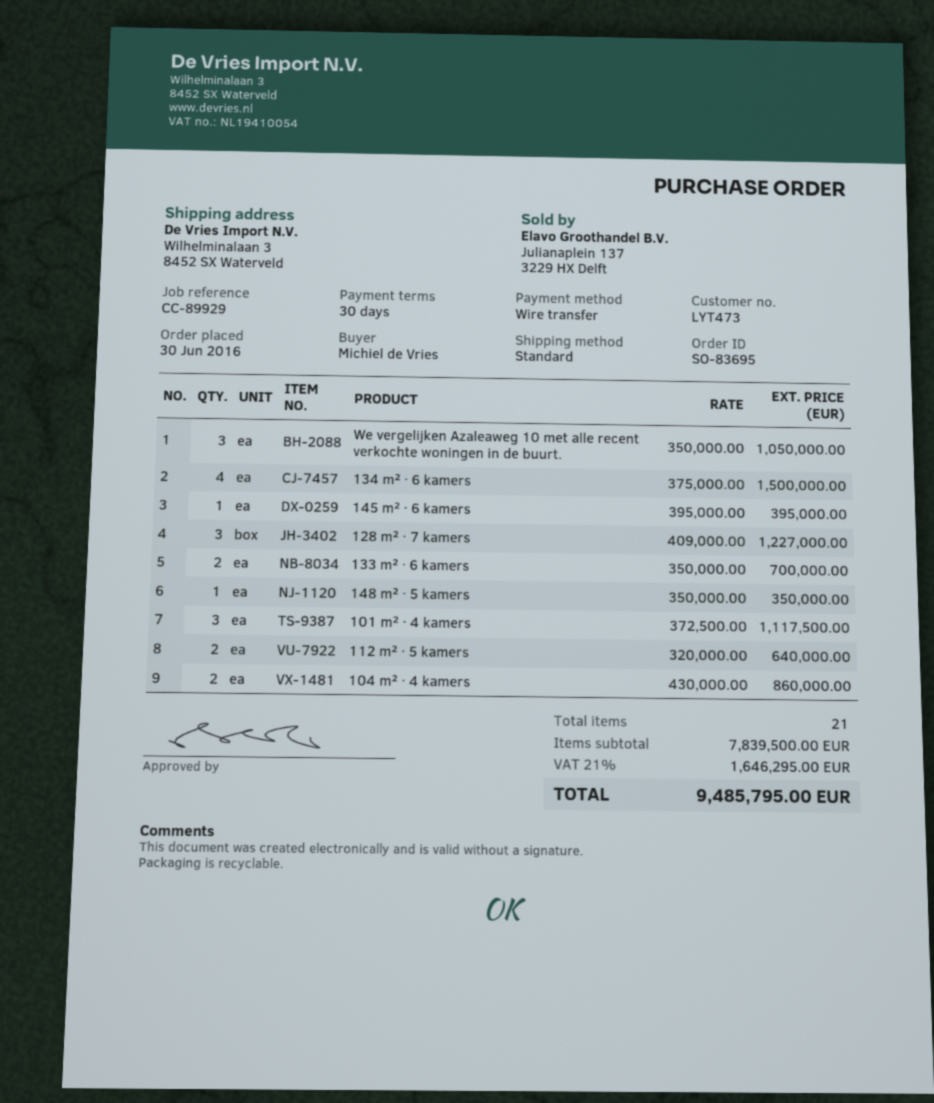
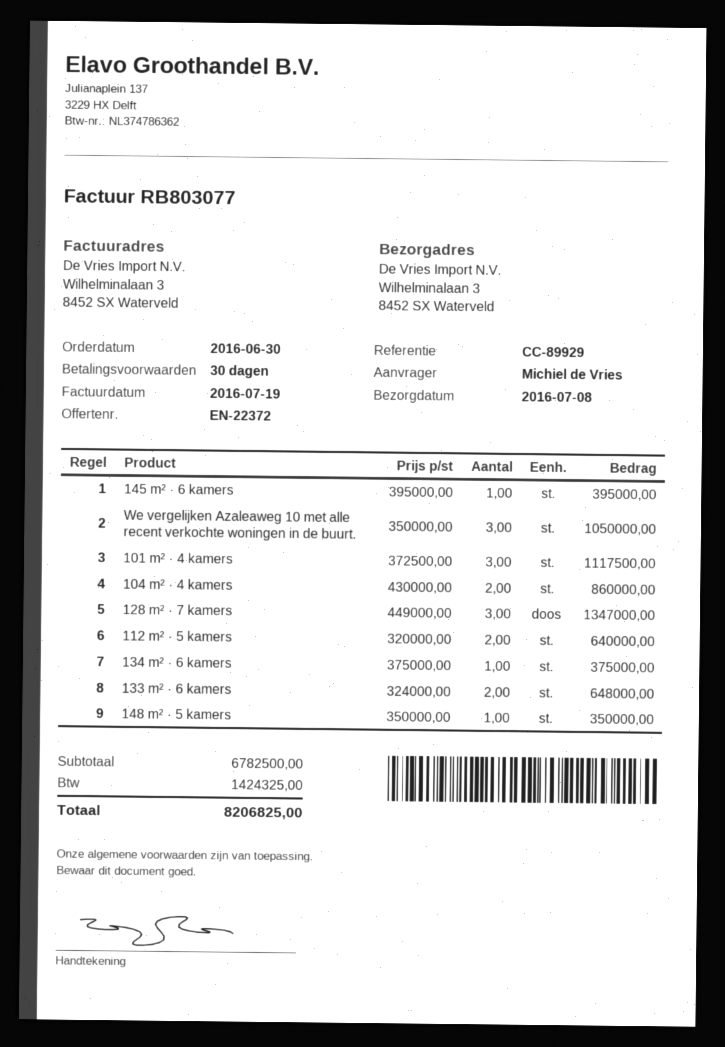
134 m² · 6 kamers: 4 x 375000.00 = 1500000.00 -> 1 x 375000.00 = 375000.00
128 m² · 7 kamers: 3 x 409000.00 = 1227000.00 -> 3 x 449000.00 = 1347000.00
133 m² · 6 kamers: 2 x 350000.00 = 700000.00 -> 2 x 324000.00 = 648000.00
subtotal: 7839500.00 -> 6782500.00
tax: 1646295.00 -> 1424325.00
total: 9485795.00 -> 8206825.00

